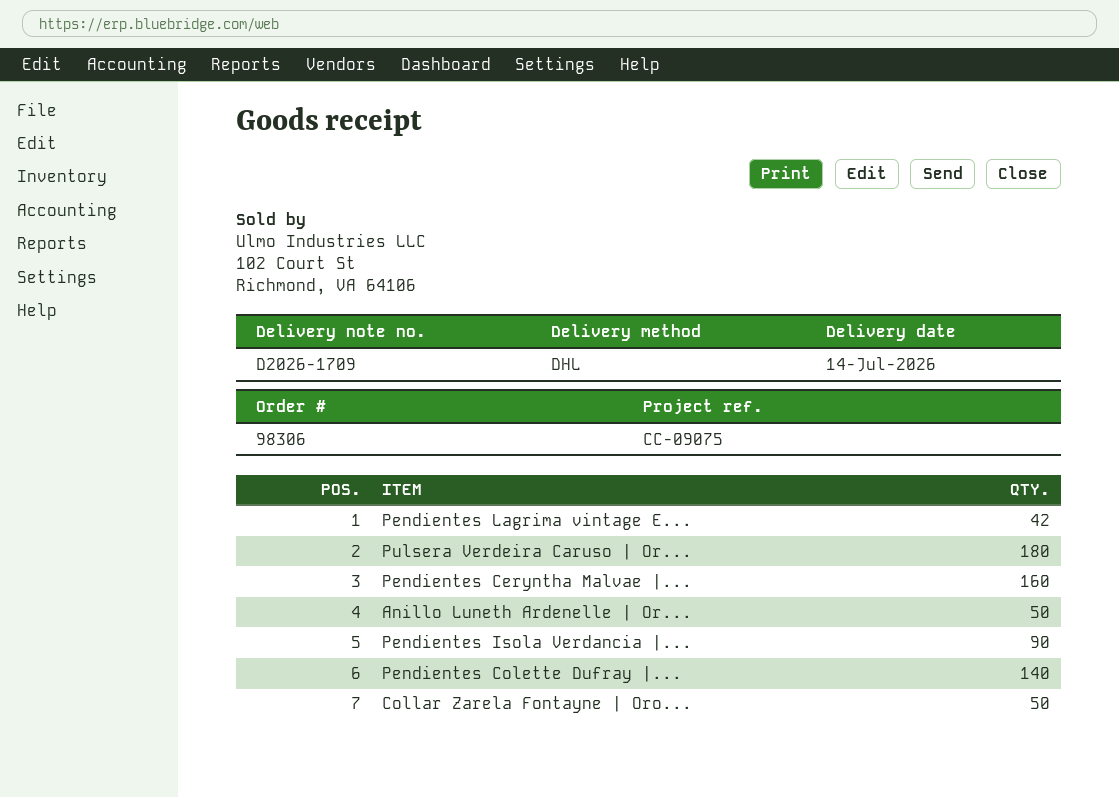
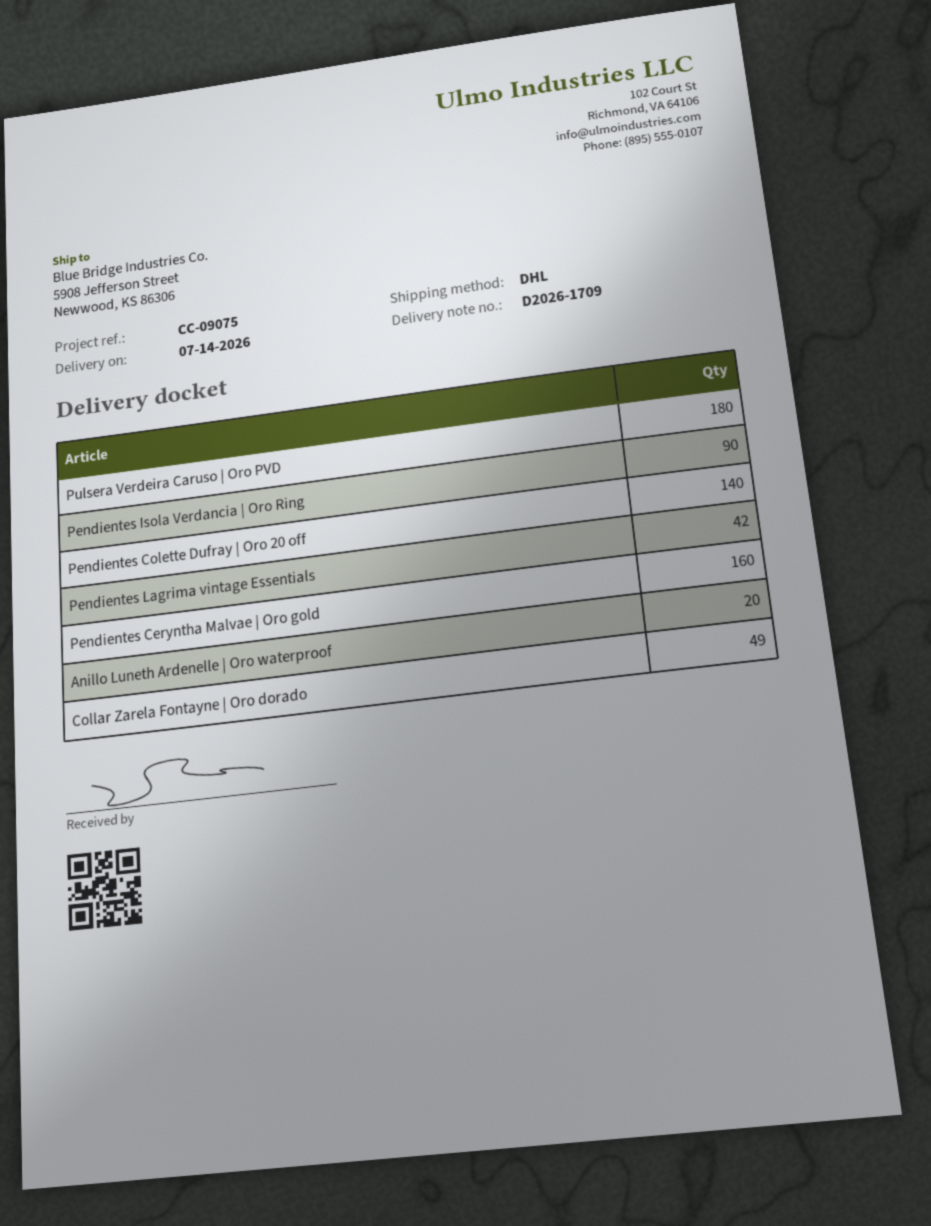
Anillo Luneth Ardenelle | Or...: 50 -> 20
Collar Zarela Fontayne | Oro...: 50 -> 49

